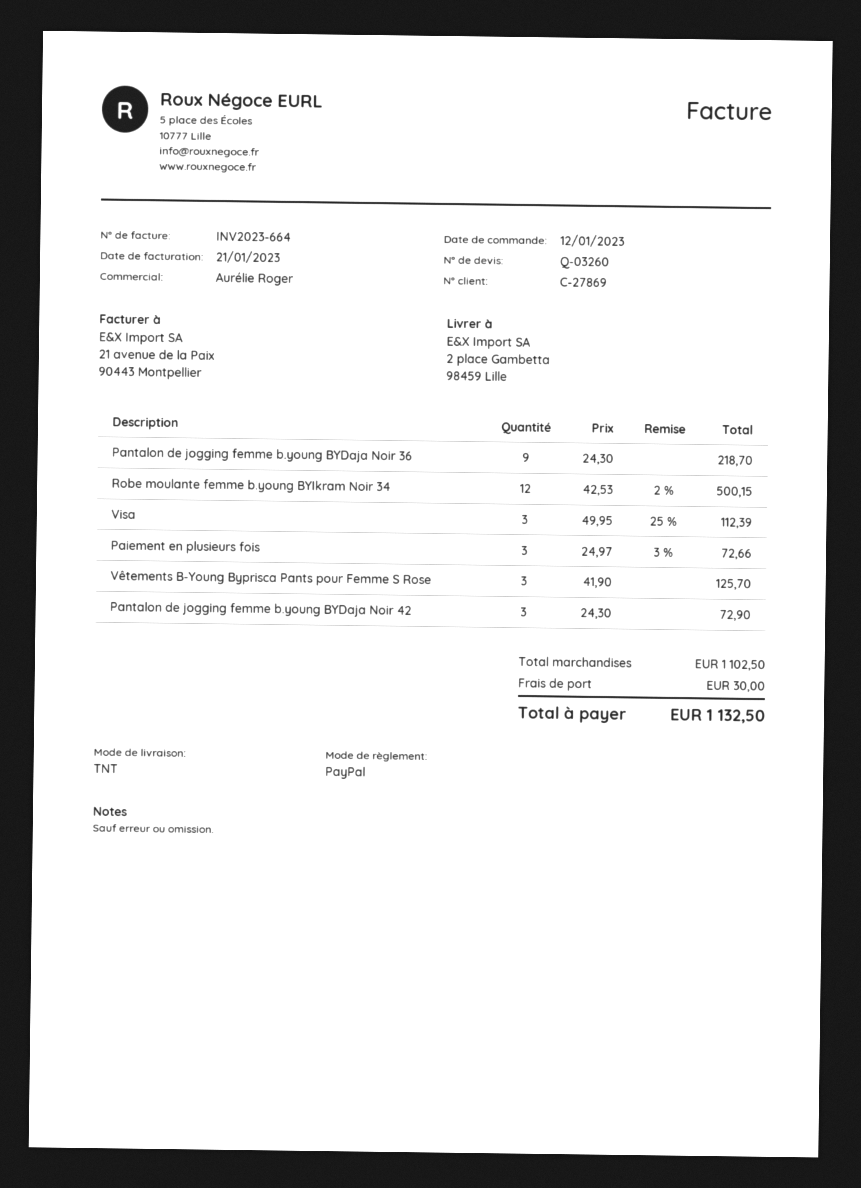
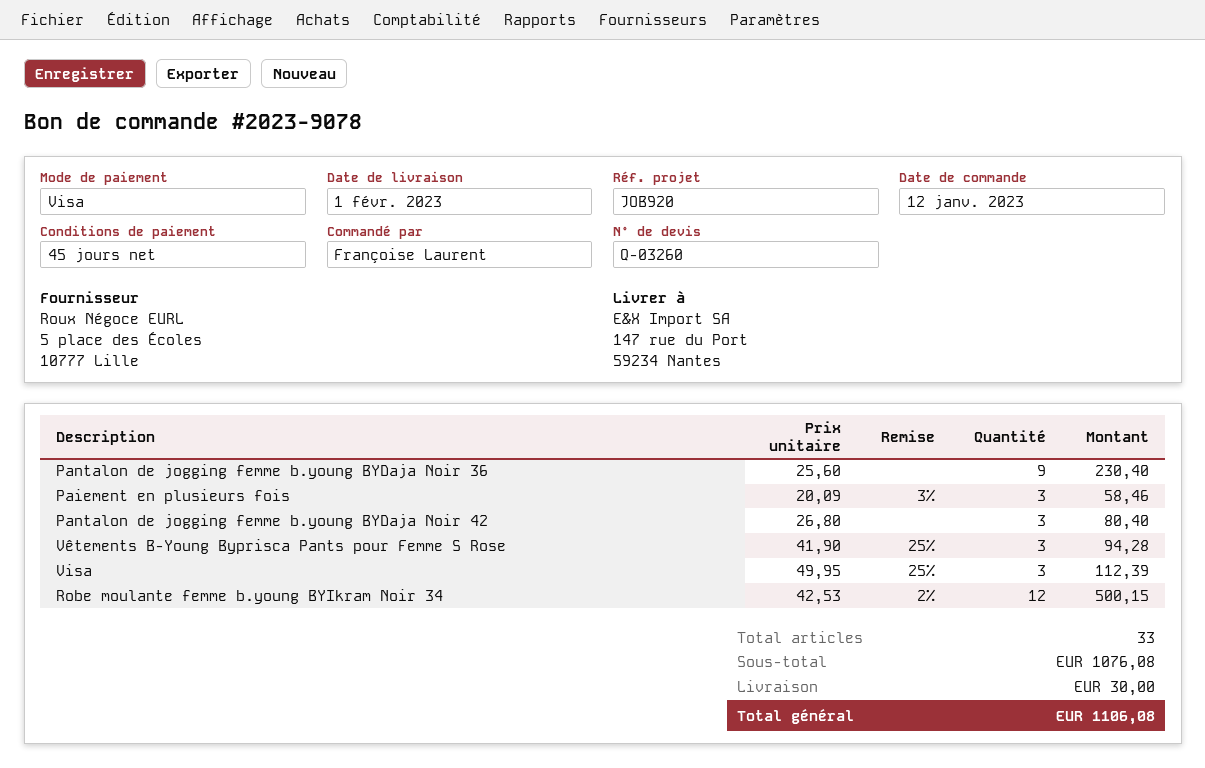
payment method: PayPal -> Visa
ship to: 2 place Gambetta, 98459 Lille -> 147 rue du Port, 59234 Nantes
Pantalon de jogging femme b.young BYDaja Noir 36: 9 x 24.30 = 218.70 -> 9 x 25.60 = 230.40
Paiement en plusieurs fois: 3 x 24.97 - 3% = 72.66 -> 3 x 20.09 - 3% = 58.46
Vêtements B-Young Byprisca Pants pour Femme S Rose: 3 x 41.90 = 125.70 -> 3 x 41.90 - 25% = 94.28
Pantalon de jogging femme b.young BYDaja Noir 42: 3 x 24.30 = 72.90 -> 3 x 26.80 = 80.40
subtotal: 1102.50 -> 1076.08
total: 1132.50 -> 1106.08

